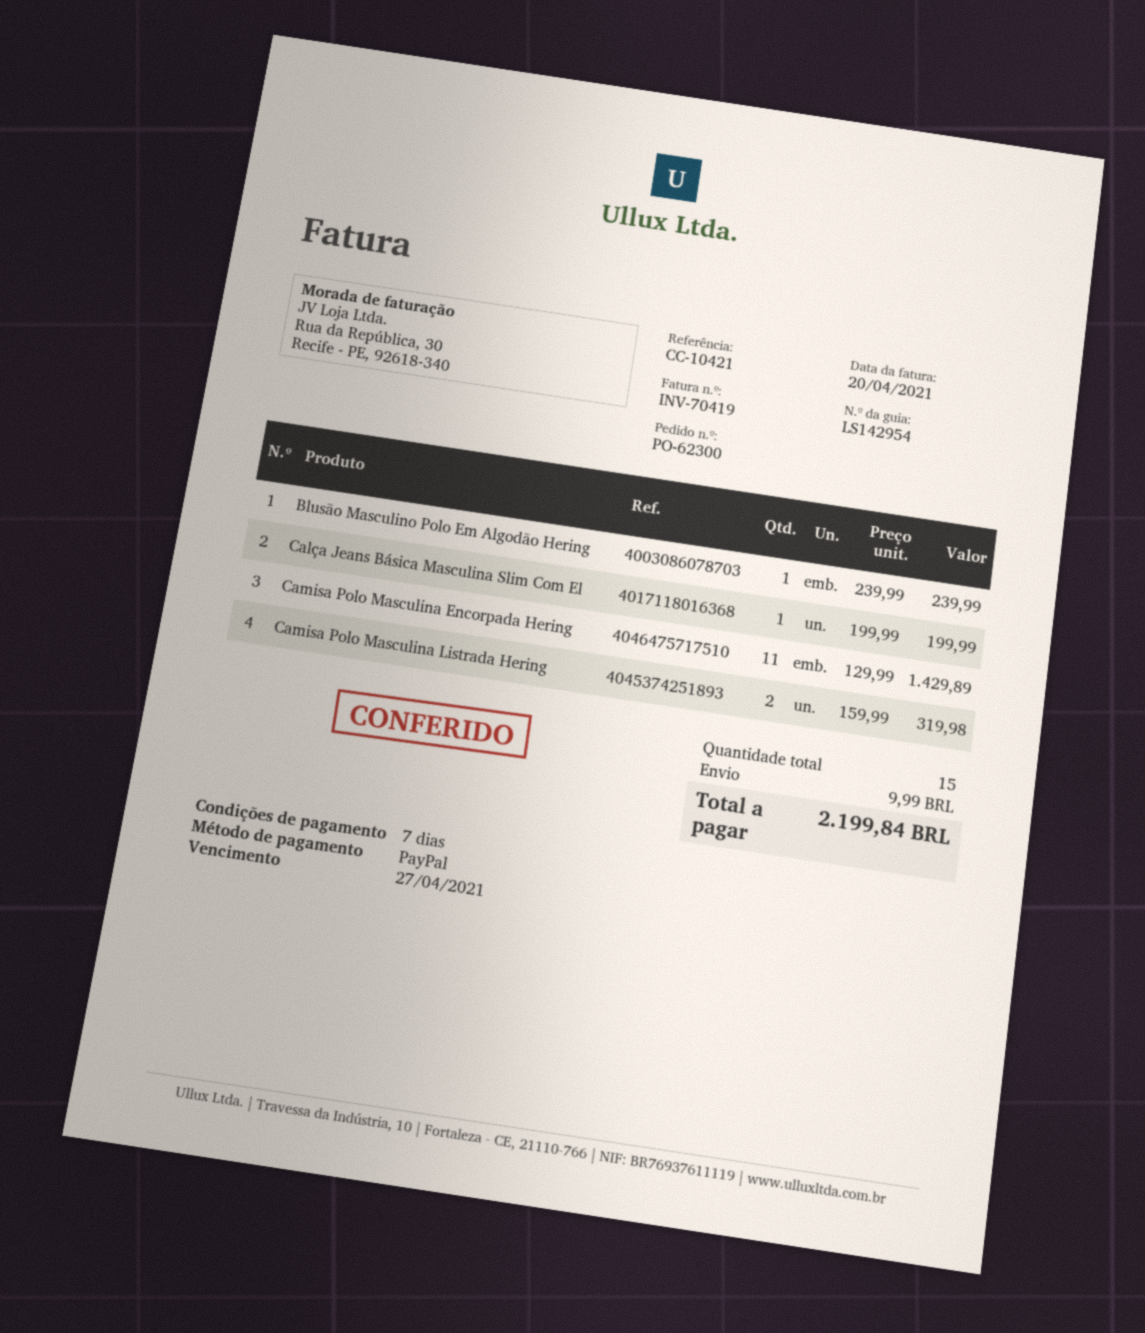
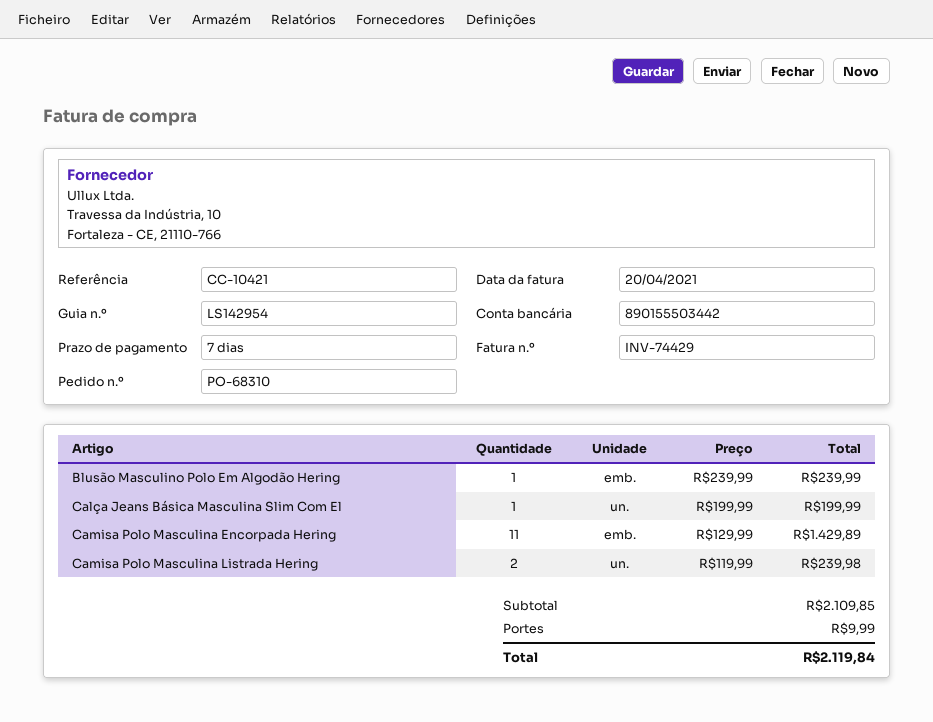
order number: PO-62300 -> PO-68310
invoice number: INV-70419 -> INV-74429
Camisa Polo Masculina Listrada Hering: 2 x 159.99 = 319.98 -> 2 x 119.99 = 239.98
total: 2199.84 -> 2119.84

